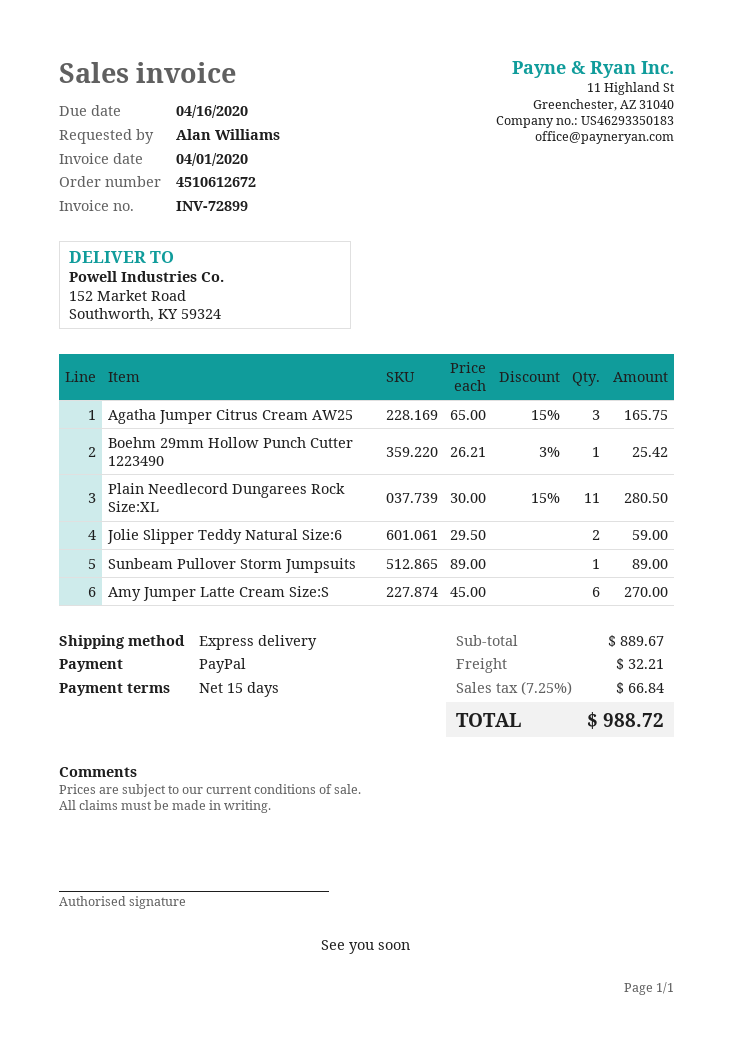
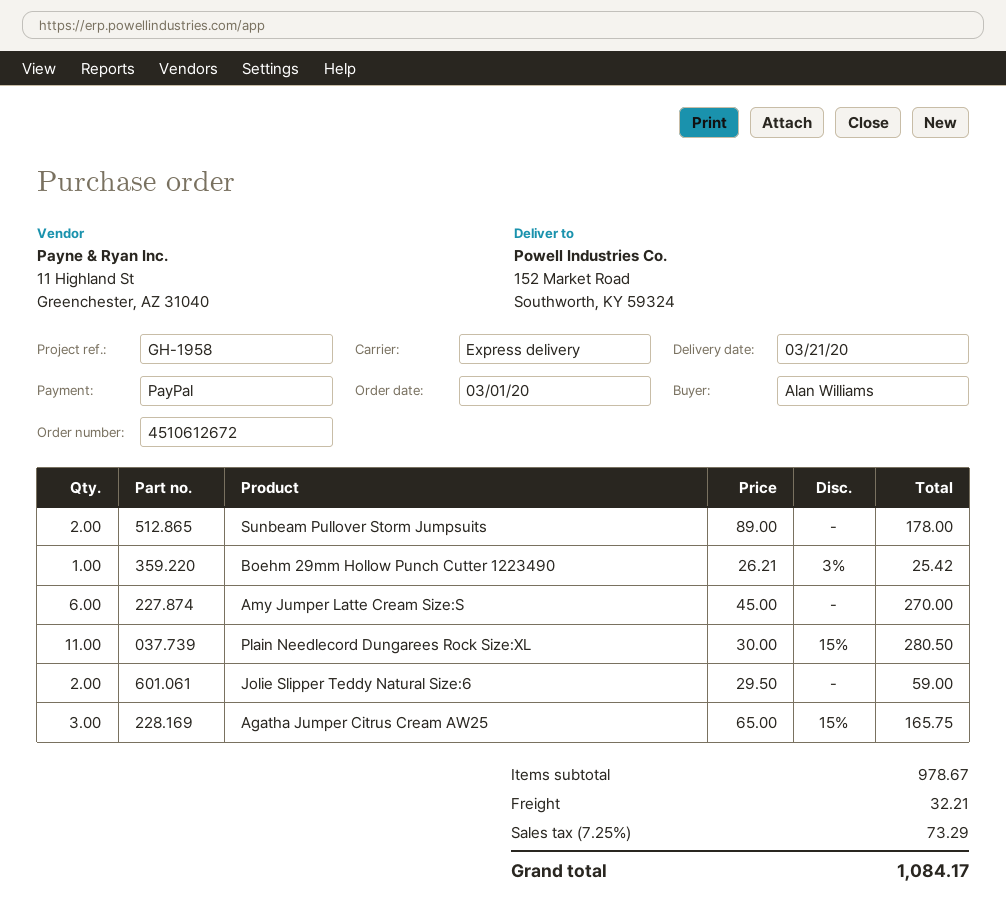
Sunbeam Pullover Storm Jumpsuits: 1 x 89.00 = 89.00 -> 2 x 89.00 = 178.00
subtotal: 889.67 -> 978.67
tax: 7.25% = 66.84 -> 7.25% = 73.29
total: 988.72 -> 1084.17

